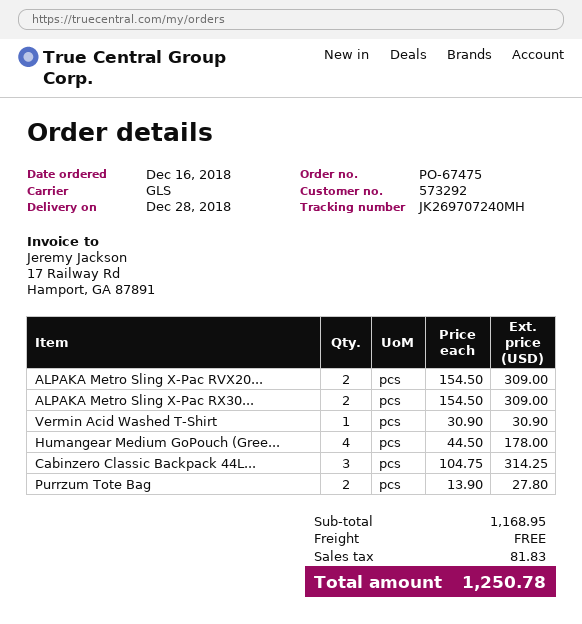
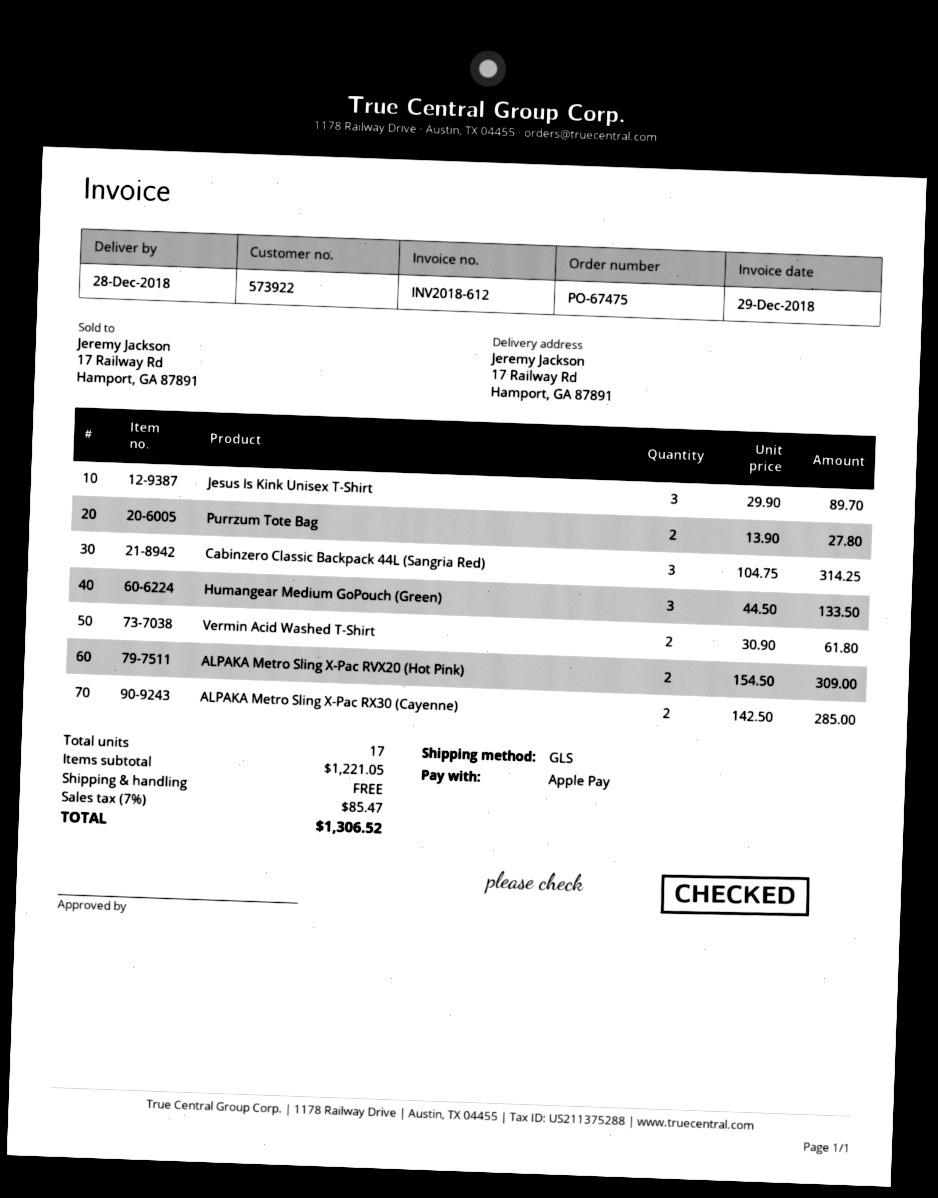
customer number: 573292 -> 573922
ALPAKA Metro Sling X-Pac RX30...: 2 x 154.50 = 309.00 -> 2 x 142.50 = 285.00
Vermin Acid Washed T-Shirt: 1 x 30.90 = 30.90 -> 2 x 30.90 = 61.80
Humangear Medium GoPouch (Gree...: 4 x 44.50 = 178.00 -> 3 x 44.50 = 133.50
Jesus Is Kink Unisex T-Shirt: none -> 3 x 29.90 = 89.70
subtotal: 1168.95 -> 1221.05
tax: 81.83 -> 85.47
total: 1250.78 -> 1306.52

